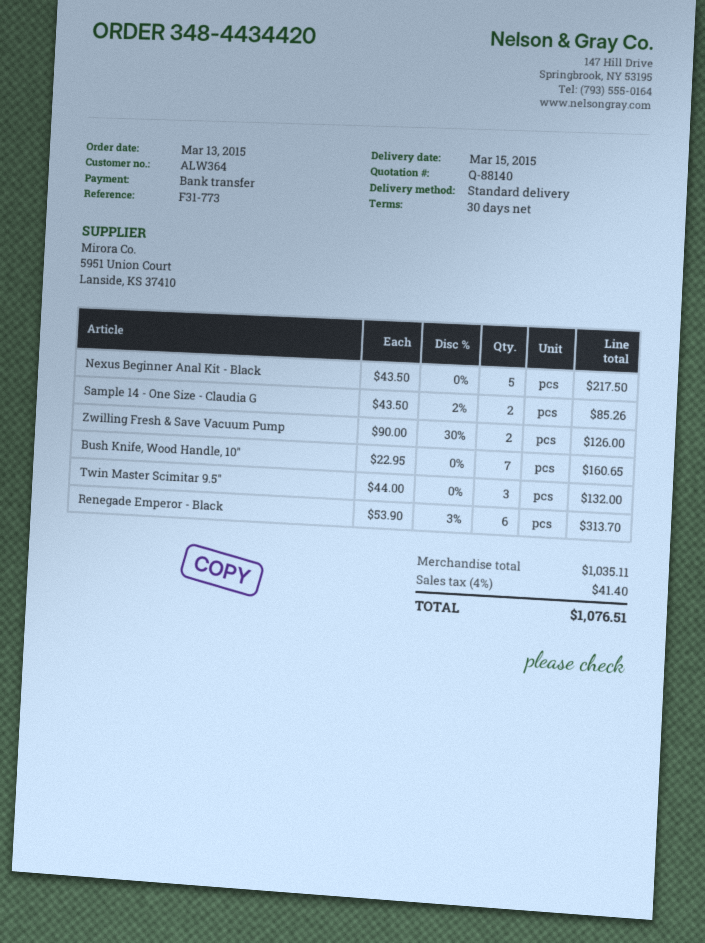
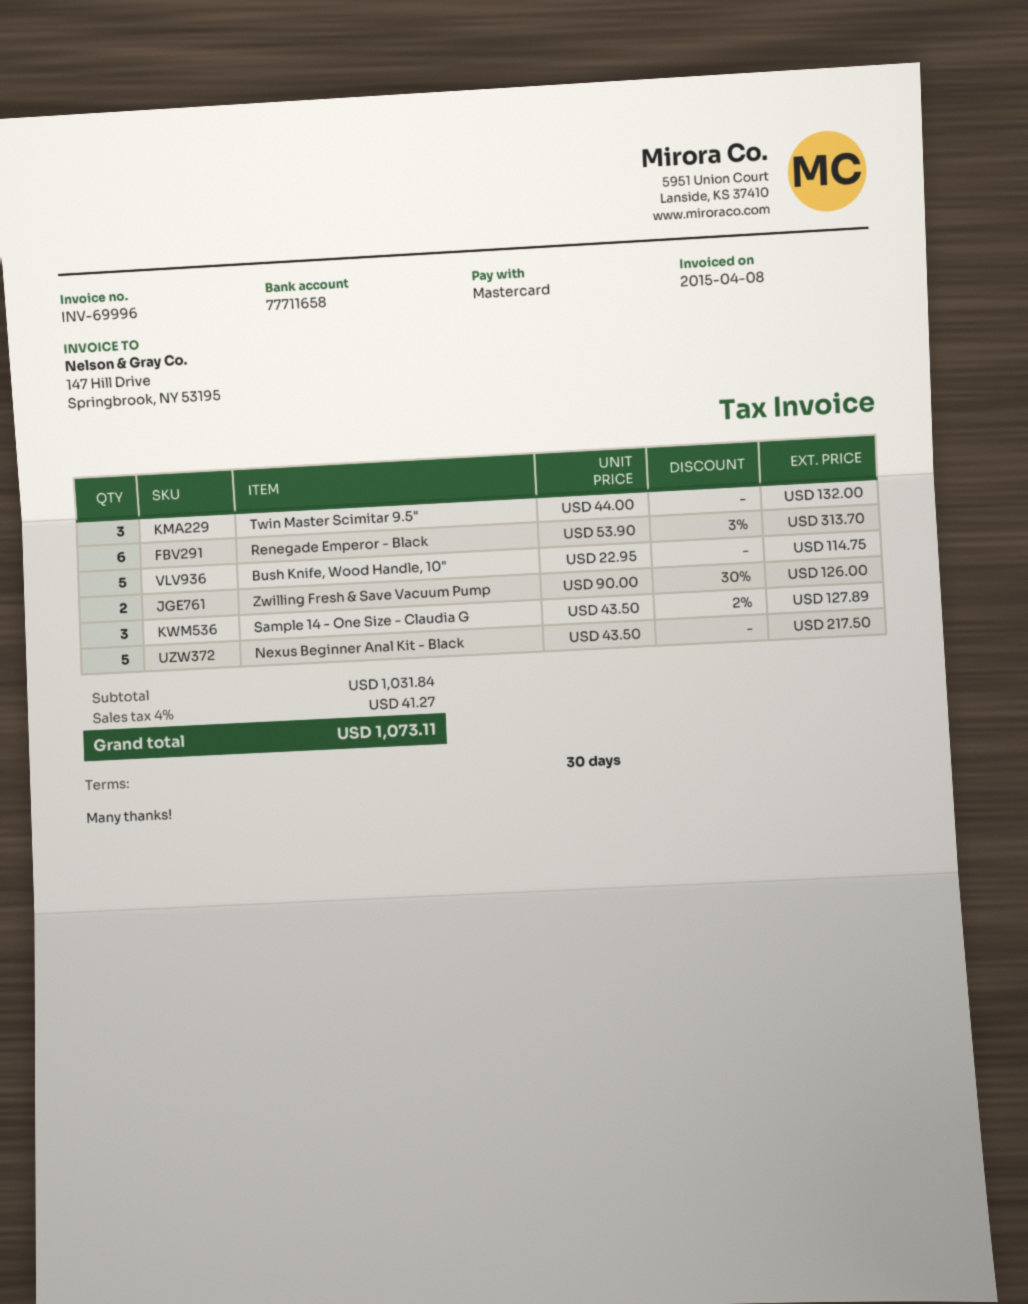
payment method: bank transfer -> Mastercard
Sample 14 - One Size - Claudia G: 2 x 43.50 - 2% = 85.26 -> 3 x 43.50 - 2% = 127.89
Bush Knife, Wood Handle, 10": 7 x 22.95 = 160.65 -> 5 x 22.95 = 114.75
subtotal: 1035.11 -> 1031.84
tax: 4% = 41.40 -> 4% = 41.27
total: 1076.51 -> 1073.11

